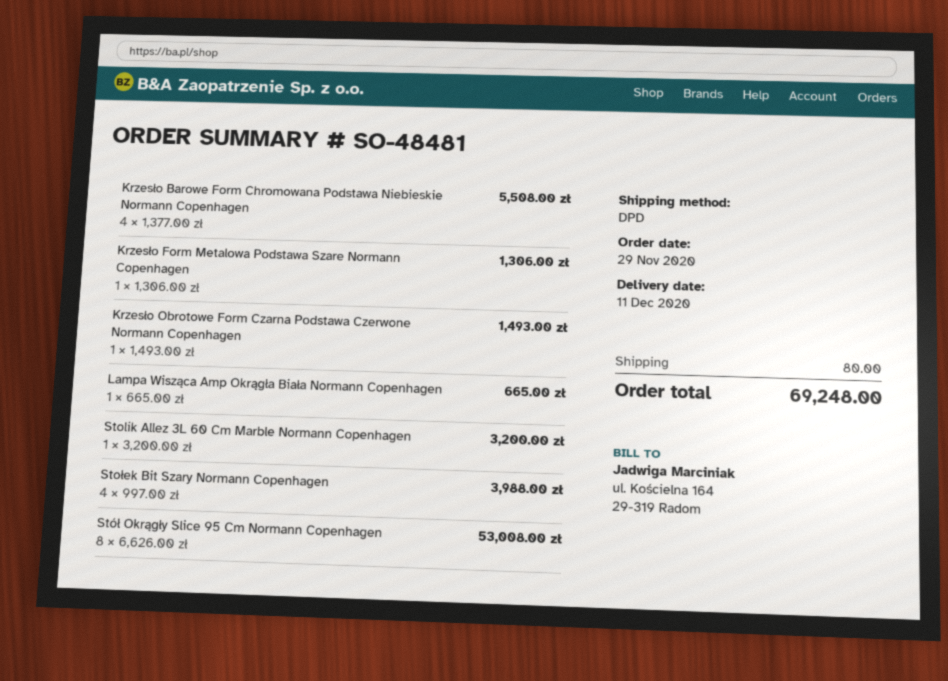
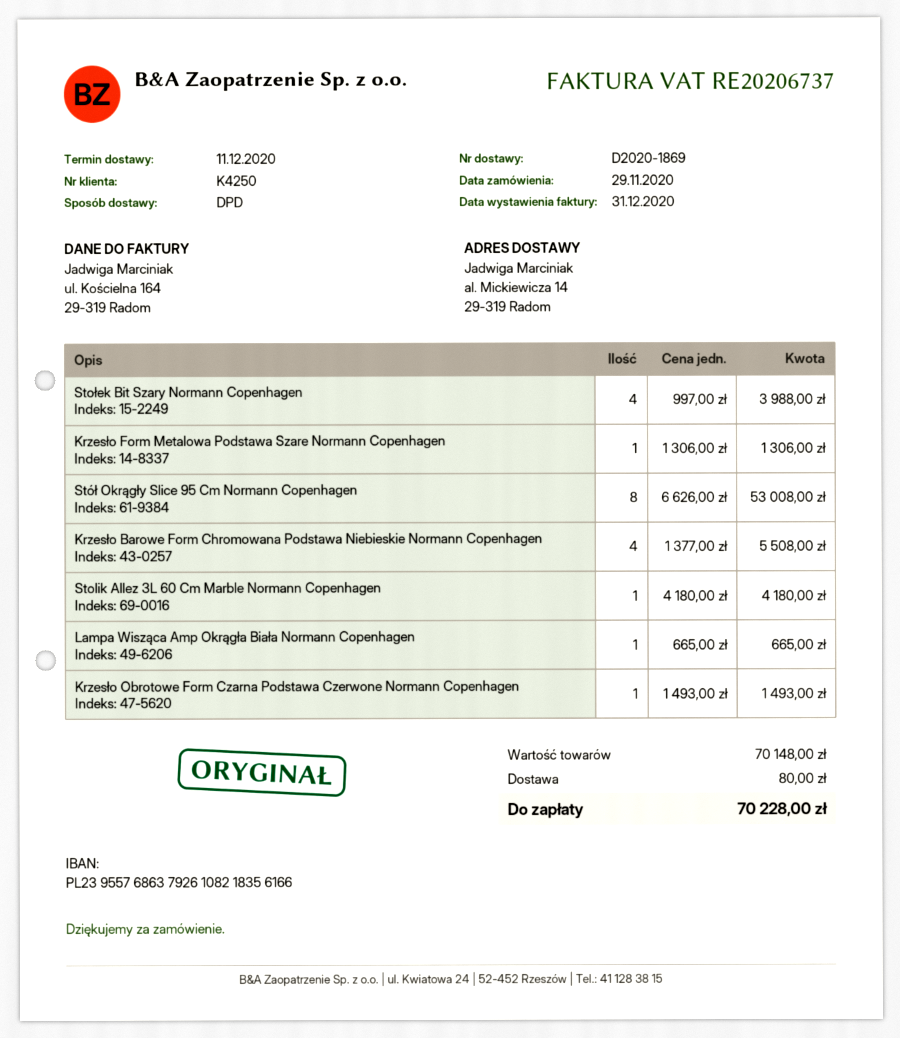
Stolik Allez 3L 60 Cm Marble Normann Copenhagen: 1 x 3200.00 = 3200.00 -> 1 x 4180.00 = 4180.00
total: 69248.00 -> 70228.00

